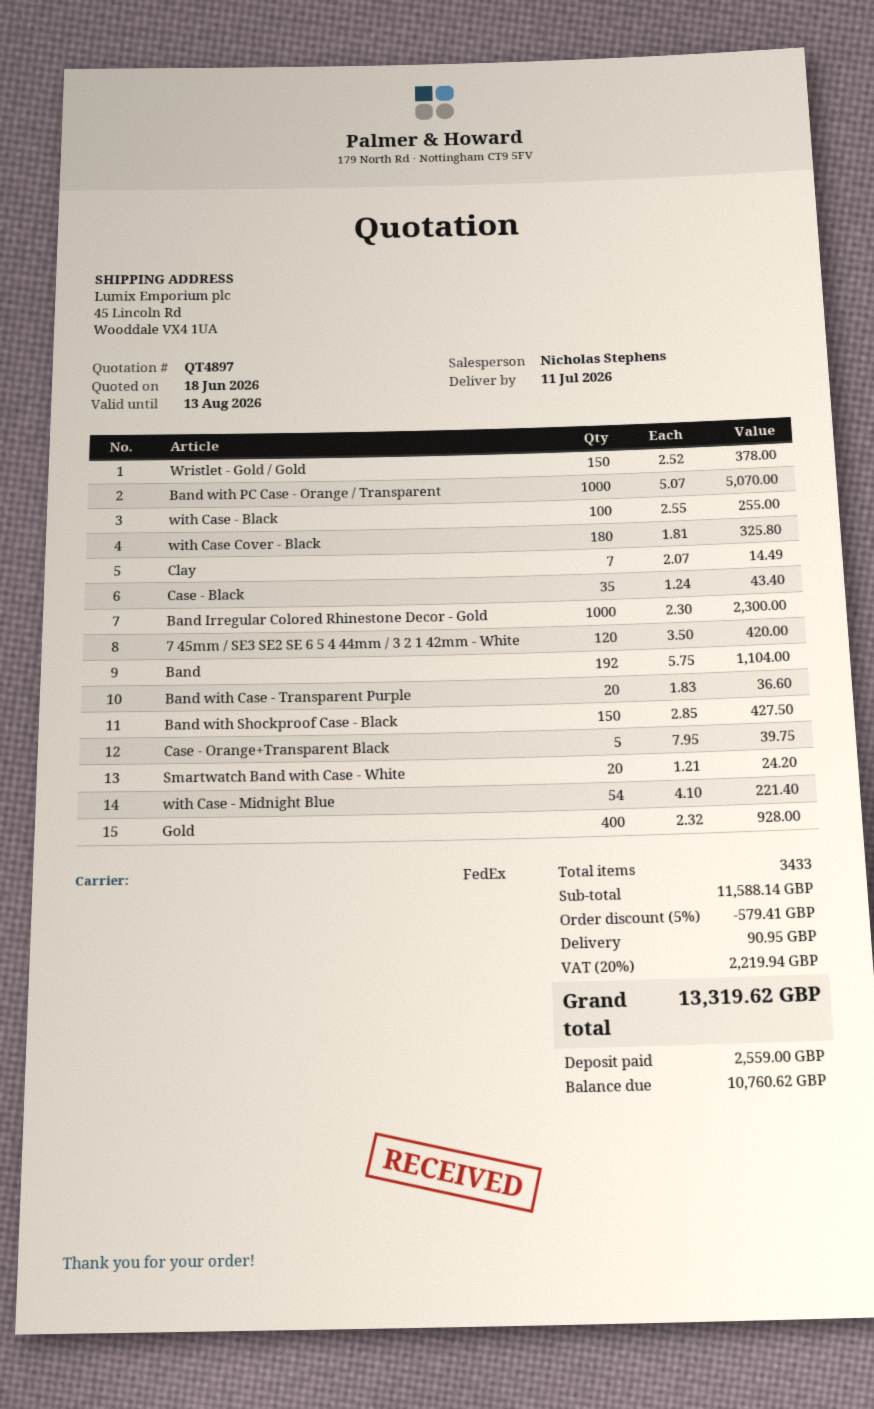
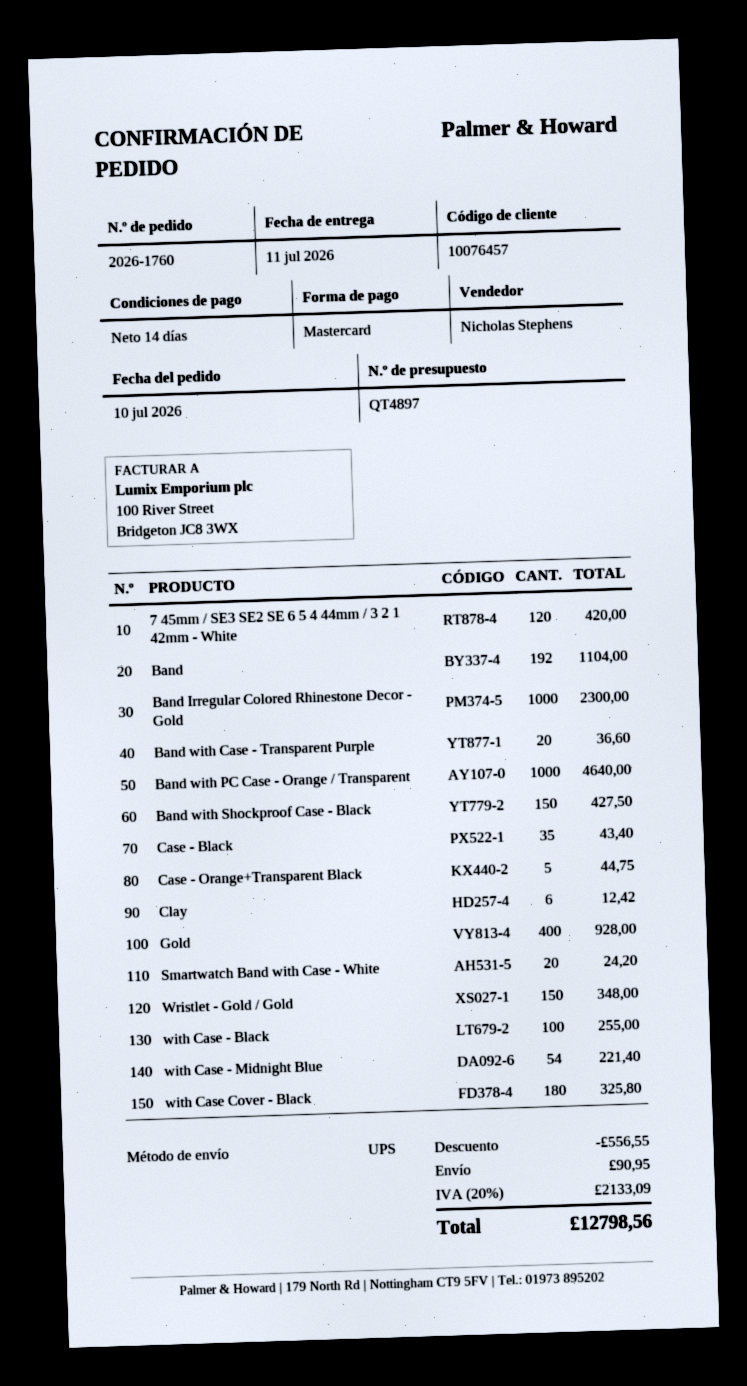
shipping method: FedEx -> UPS
Wristlet - Gold / Gold: 150 for 378.00 -> 150 for 348.00
Band with PC Case - Orange / Transparent: 1000 for 5070.00 -> 1000 for 4640.00
Clay: 7 for 14.49 -> 6 for 12.42
Case - Orange+Transparent Black: 5 for 39.75 -> 5 for 44.75
discount: 579.41 -> 556.55
tax: 20% = 2219.94 -> 20% = 2133.09
total: 13319.62 -> 12798.56

